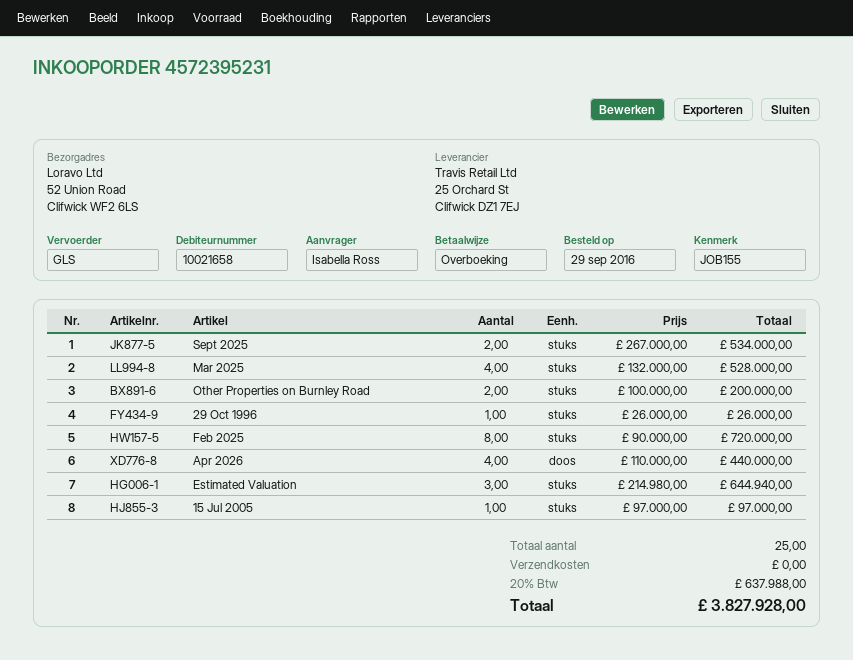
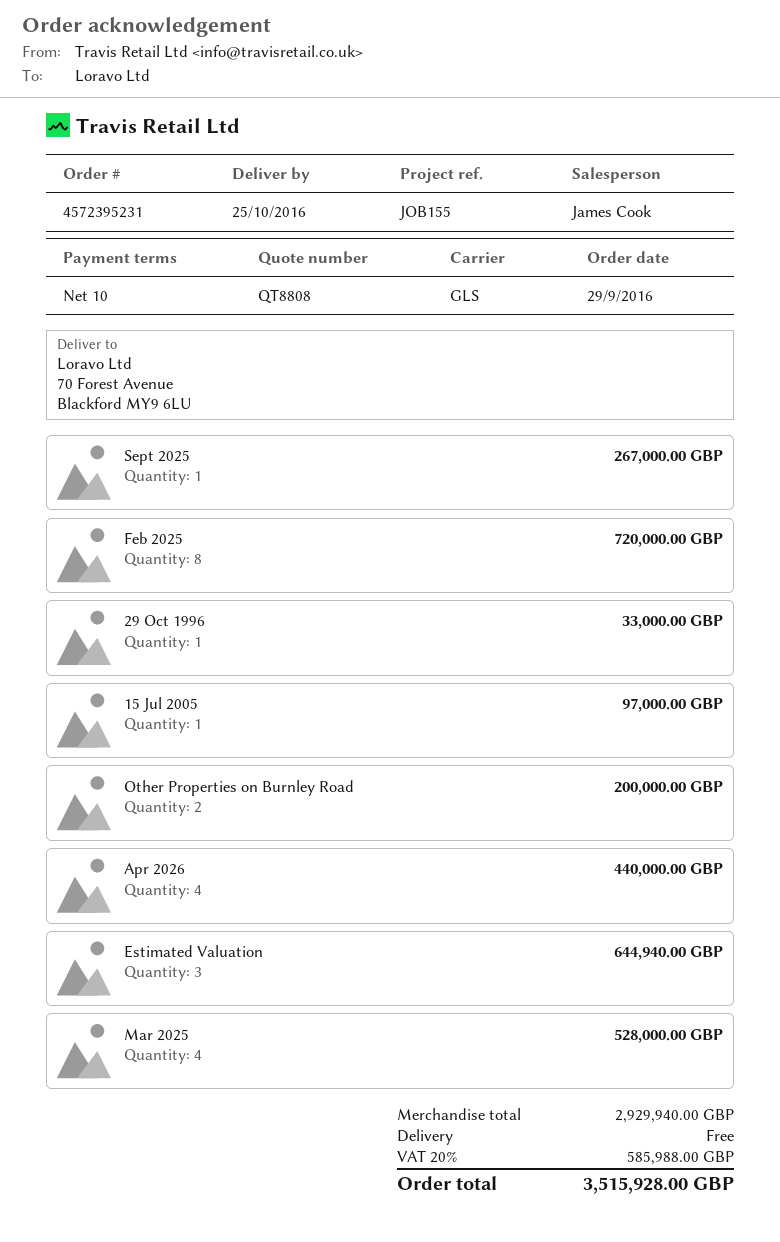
ship to: 52 Union Road, Clifwick WF2 6LS -> 70 Forest Avenue, Blackford MY9 6LU
Sept 2025: 2 for 534000.00 -> 1 for 267000.00
29 Oct 1996: 1 for 26000.00 -> 1 for 33000.00
tax: 20% = 637988.00 -> 20% = 585988.00
total: 3827928.00 -> 3515928.00

